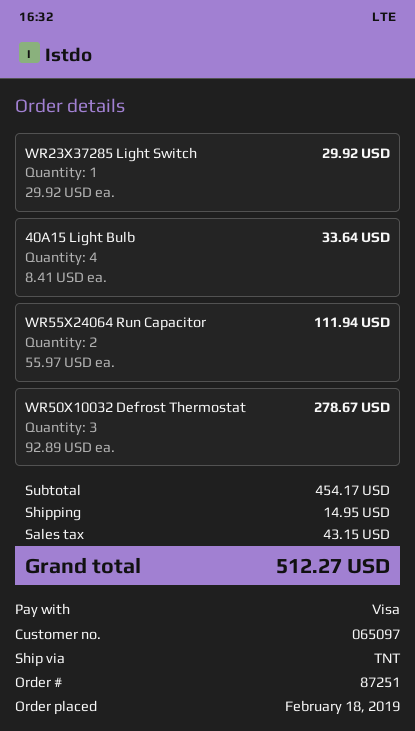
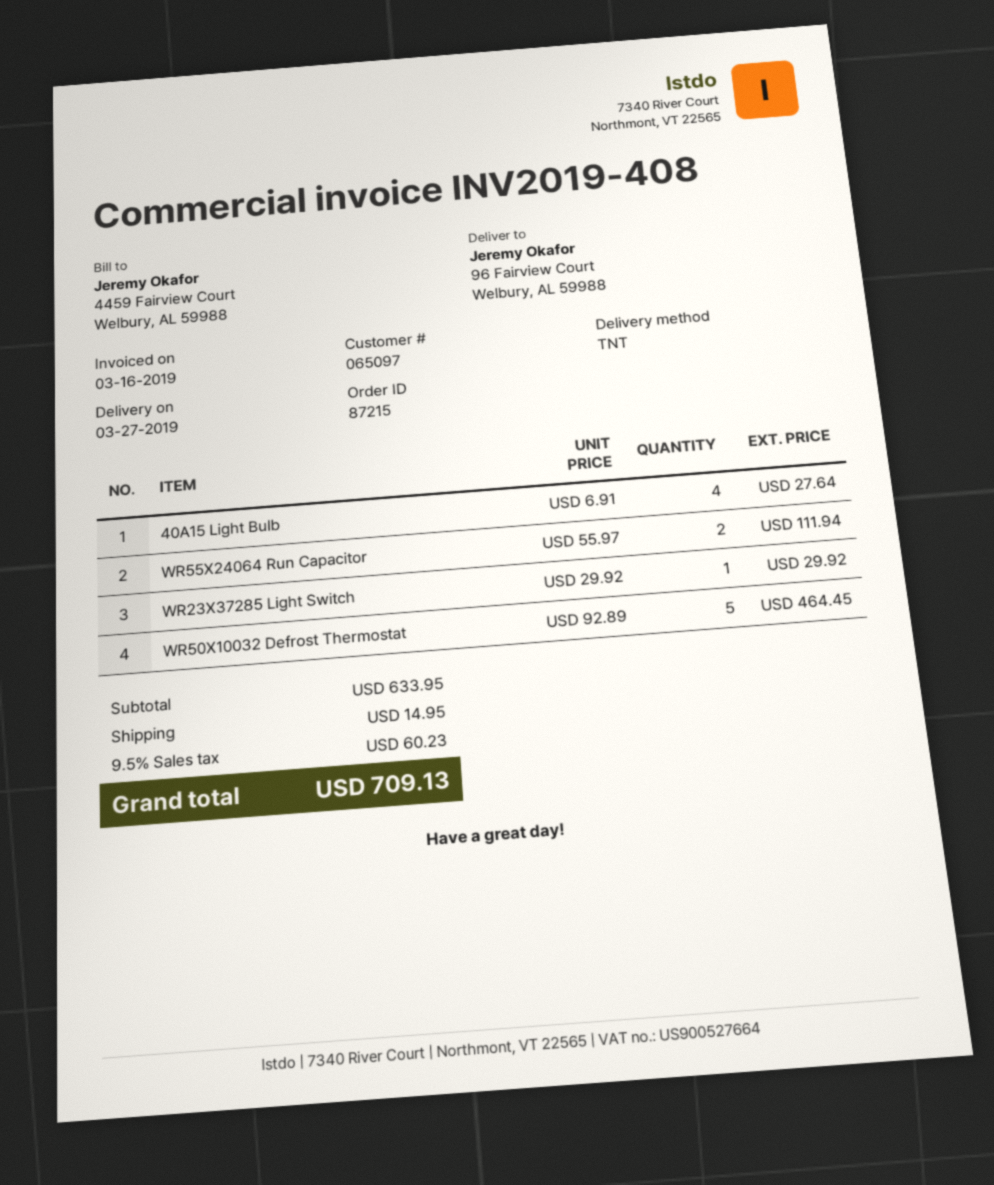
order number: 87251 -> 87215
40A15 Light Bulb: 4 x 8.41 = 33.64 -> 4 x 6.91 = 27.64
WR50X10032 Defrost Thermostat: 3 x 92.89 = 278.67 -> 5 x 92.89 = 464.45
subtotal: 454.17 -> 633.95
tax: 43.15 -> 60.23
total: 512.27 -> 709.13

